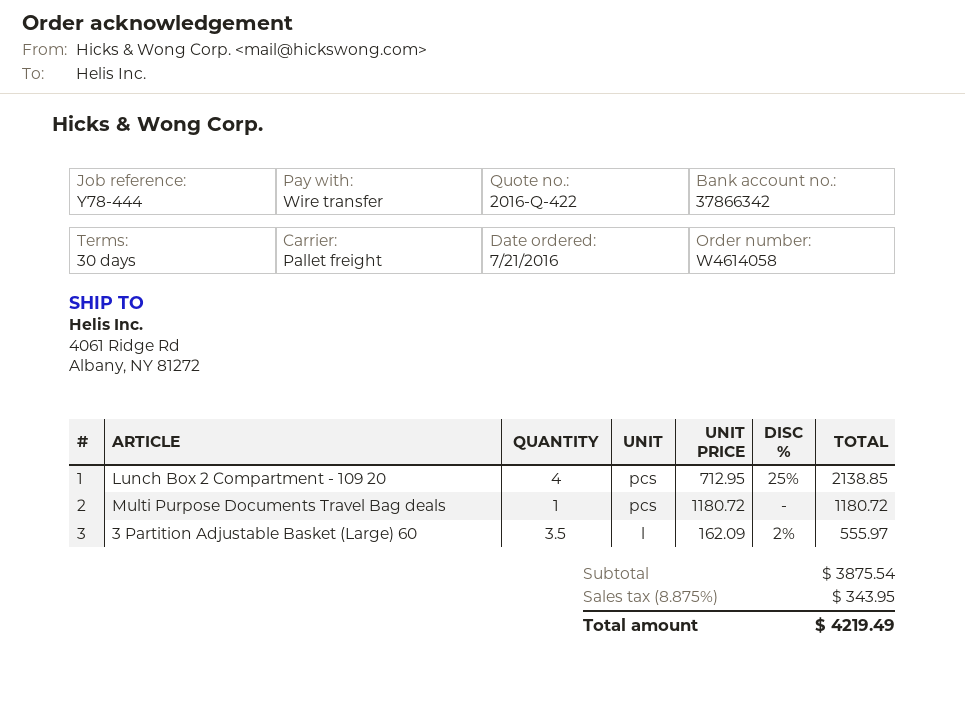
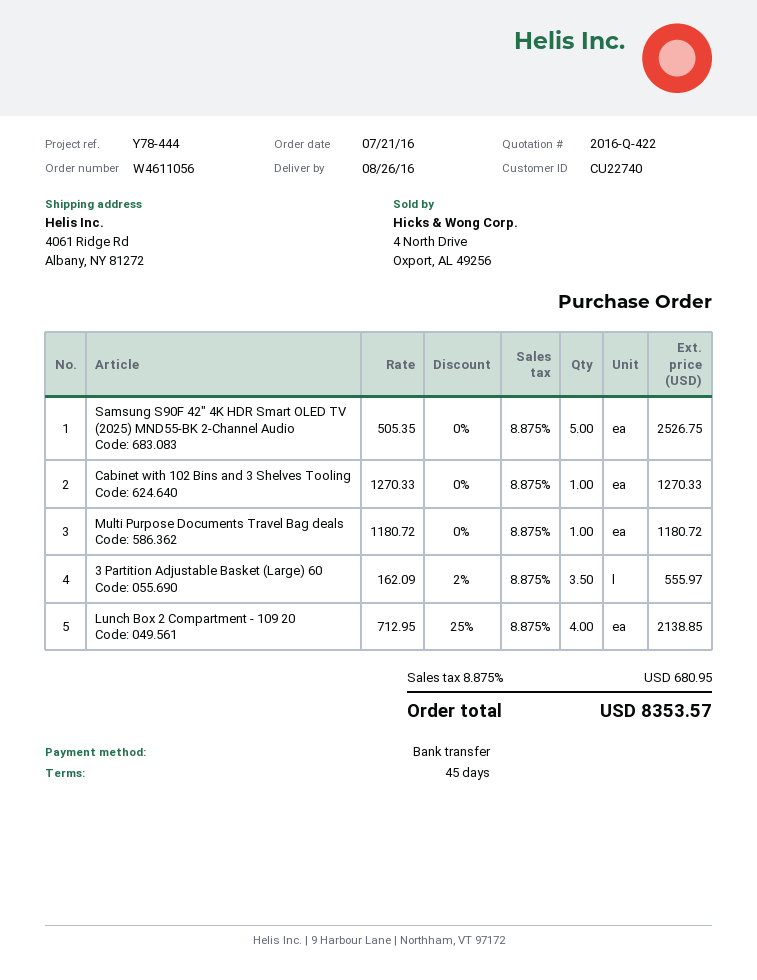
order number: W4614058 -> W4611056
payment terms: 30 days -> 45 days
Samsung S90F 42" 4K HDR Smart OLED TV (2025) MND55-BK 2-Channel Audio: none -> 5 x 505.35 = 2526.75
Cabinet with 102 Bins and 3 Shelves Tooling: none -> 1 x 1270.33 = 1270.33
tax: 8.875% = 343.95 -> 8.875% = 680.95
total: 4219.49 -> 8353.57

